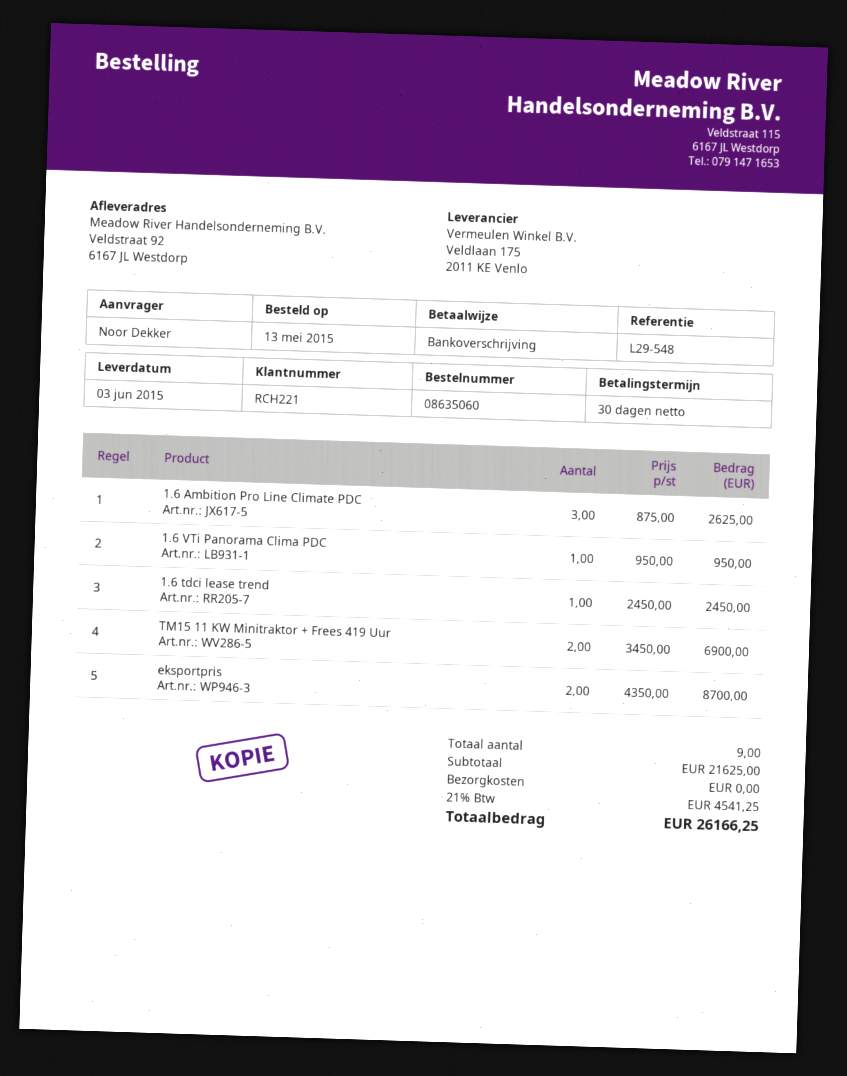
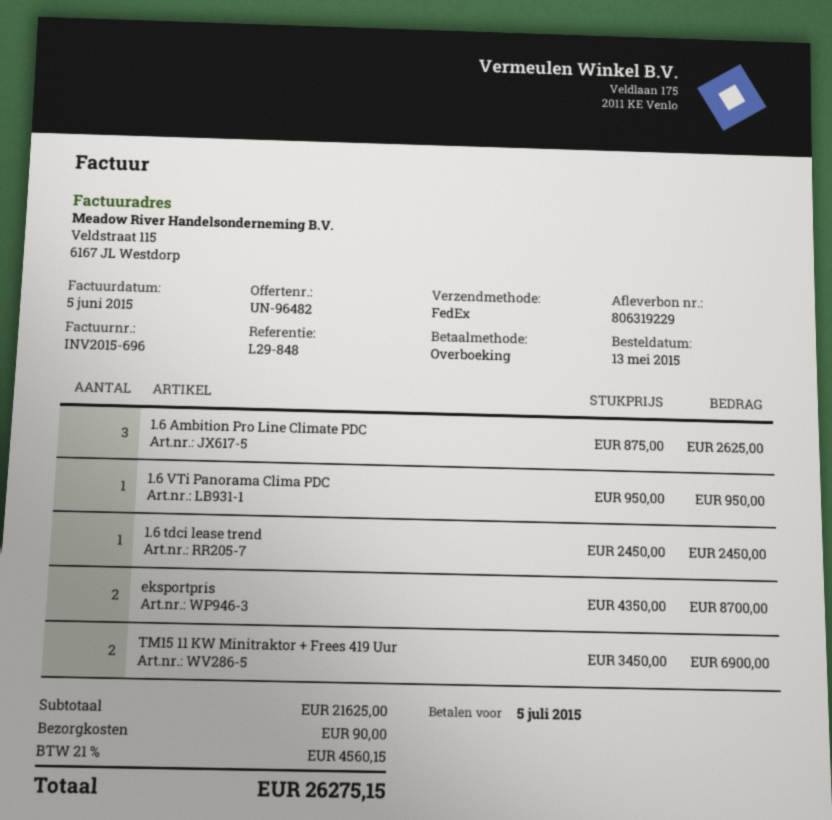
reference: L29-548 -> L29-848
shipping: 0.00 -> 90.00
tax: 21% = 4541.25 -> 21% = 4560.15
total: 26166.25 -> 26275.15

